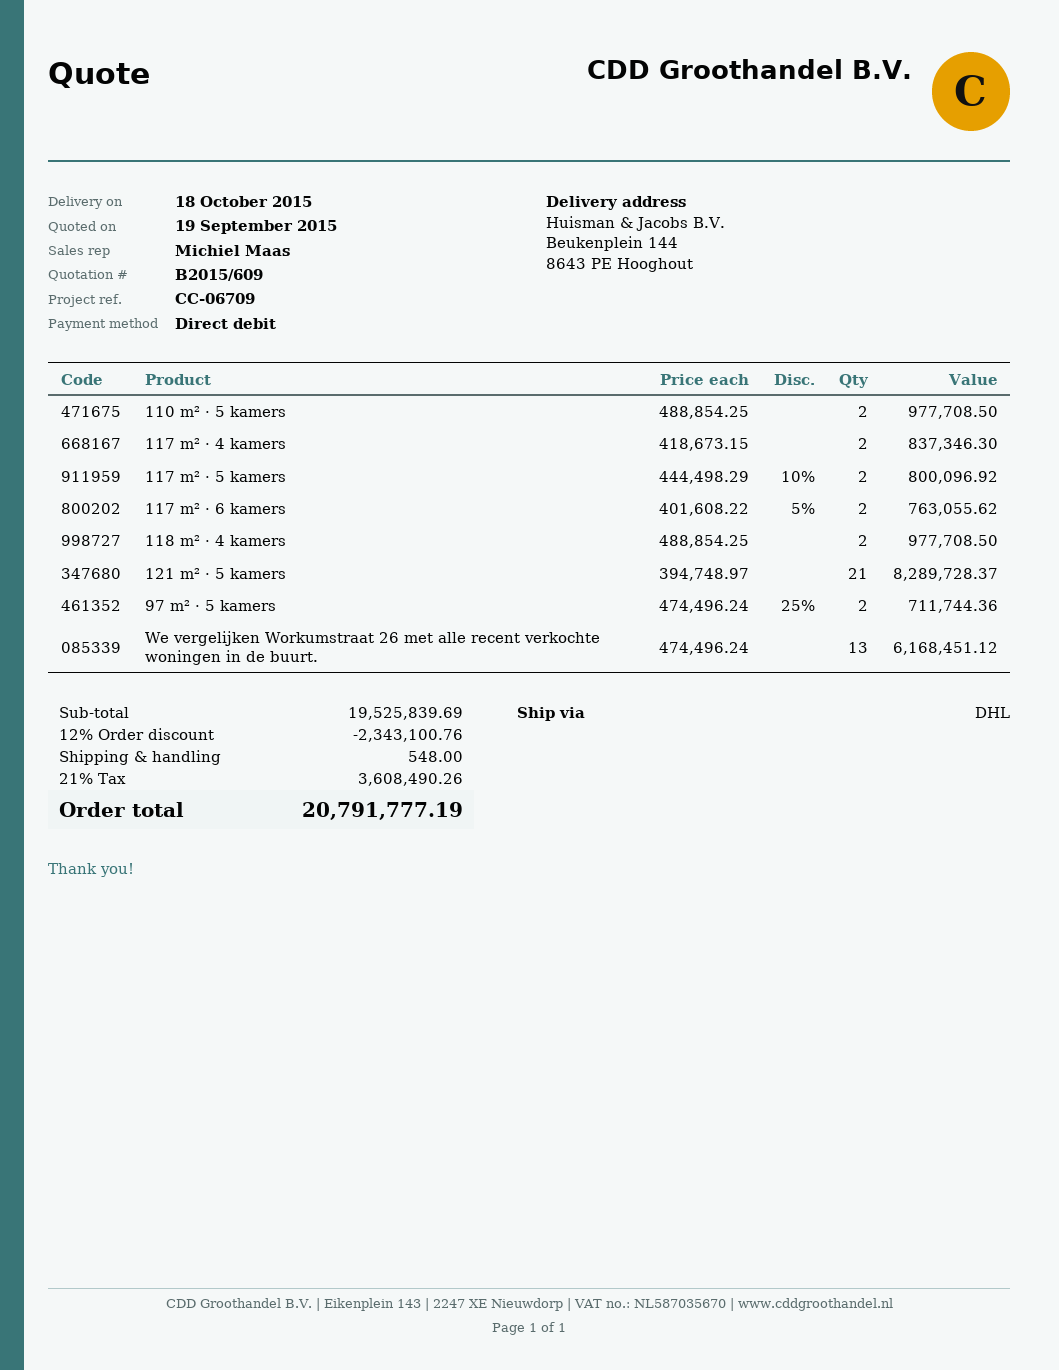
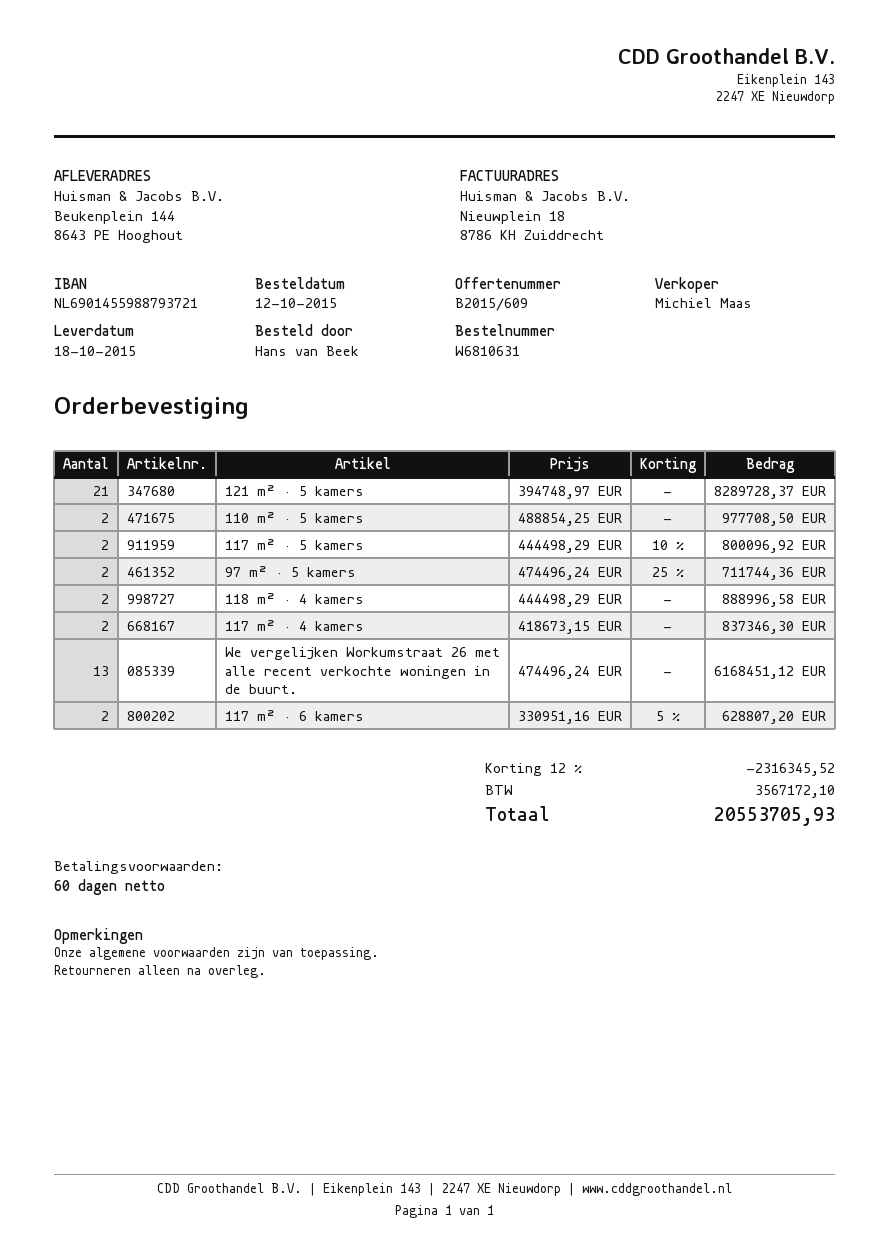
117 m² · 6 kamers: 2 x 401608.22 - 5% = 763055.62 -> 2 x 330951.16 - 5% = 628807.20
118 m² · 4 kamers: 2 x 488854.25 = 977708.50 -> 2 x 444498.29 = 888996.58
discount: 12% = 2343100.76 -> 12% = 2316345.52
shipping: 548.00 -> none
tax: 3608490.26 -> 3567172.10
total: 20791777.19 -> 20553705.93

